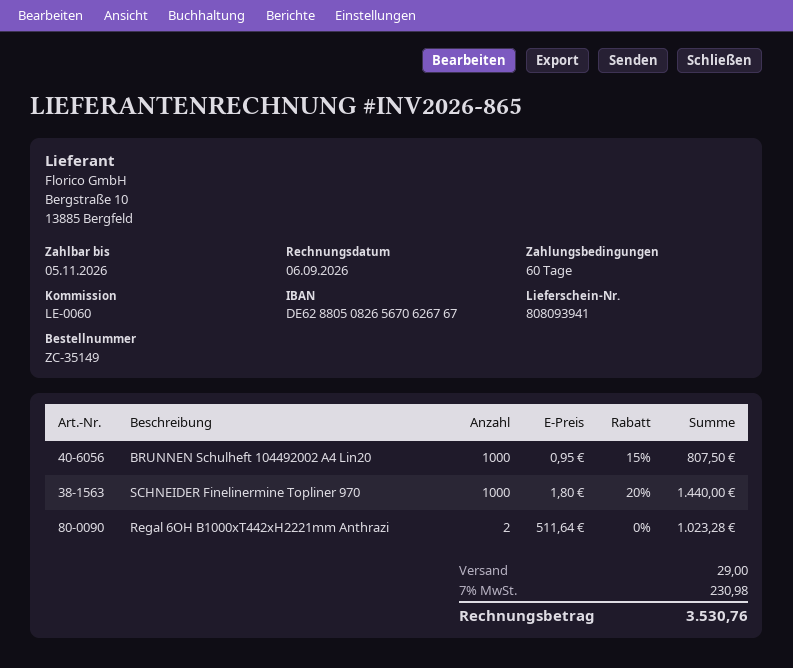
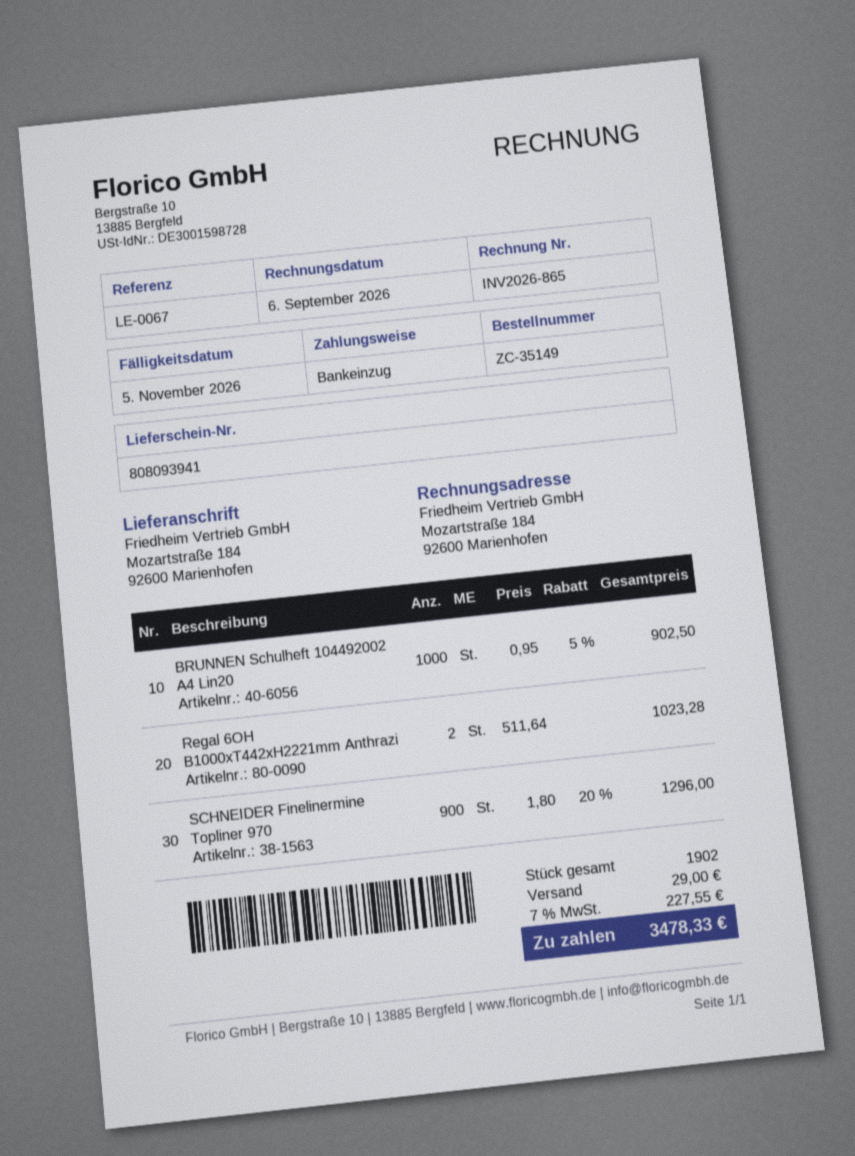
reference: LE-0060 -> LE-0067
BRUNNEN Schulheft 104492002 A4 Lin20: 1000 x 0.95 - 15% = 807.50 -> 1000 x 0.95 - 5% = 902.50
SCHNEIDER Finelinermine Topliner 970: 1000 x 1.80 - 20% = 1440.00 -> 900 x 1.80 - 20% = 1296.00
tax: 7% = 230.98 -> 7% = 227.55
total: 3530.76 -> 3478.33

